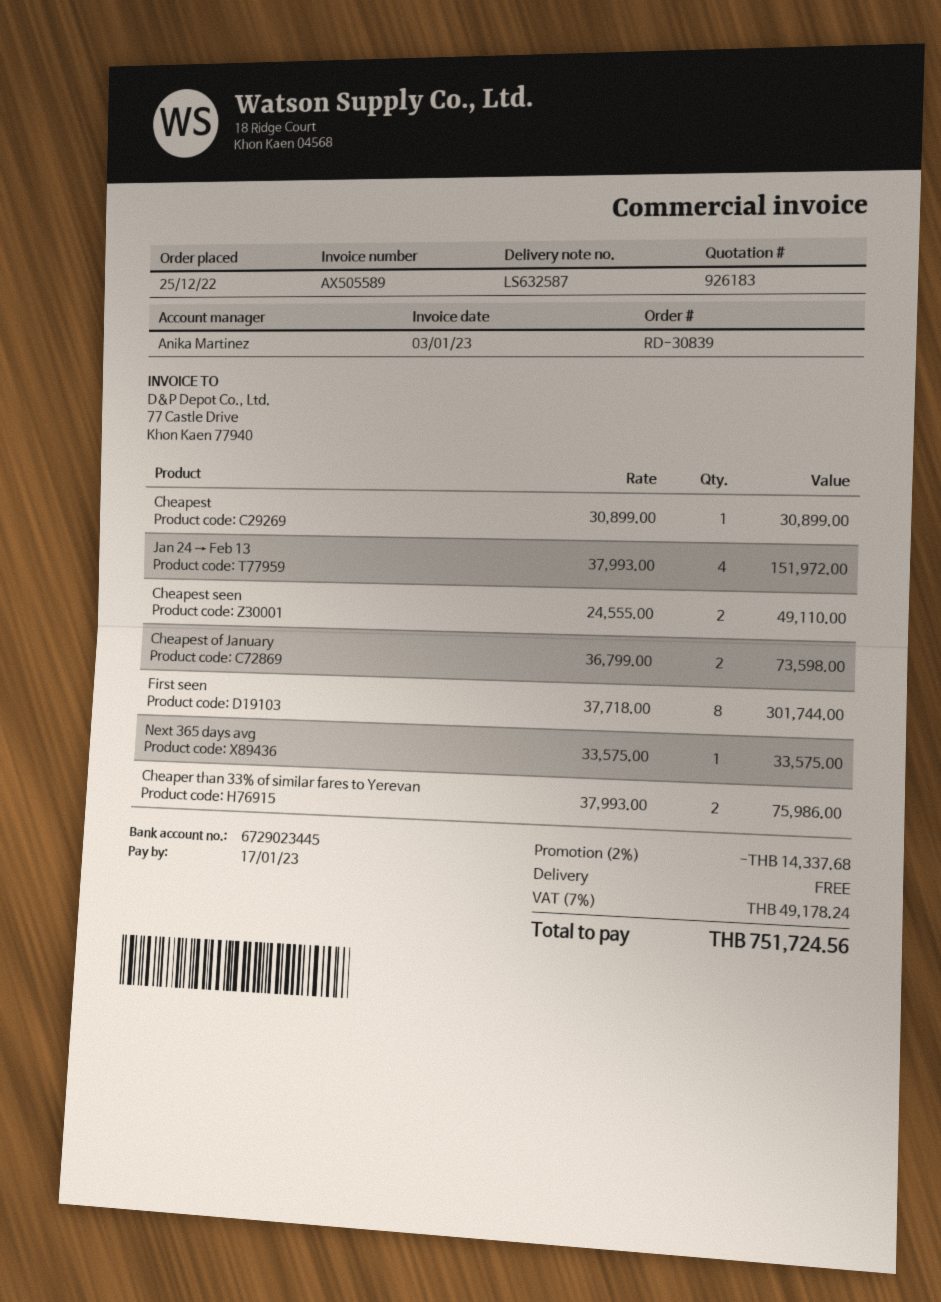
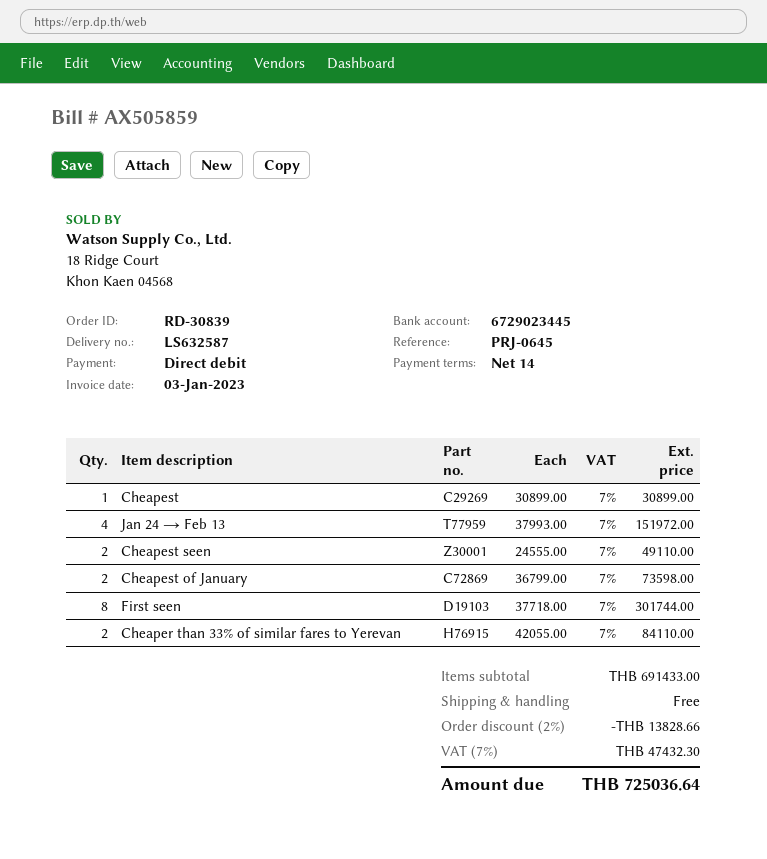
invoice number: AX505589 -> AX505859
Next 365 days avg: 1 x 33575.00 = 33575.00 -> none
Cheaper than 33% of similar fares to Yerevan: 2 x 37993.00 = 75986.00 -> 2 x 42055.00 = 84110.00
discount: 2% = 14337.68 -> 2% = 13828.66
tax: 7% = 49178.24 -> 7% = 47432.30
total: 751724.56 -> 725036.64

